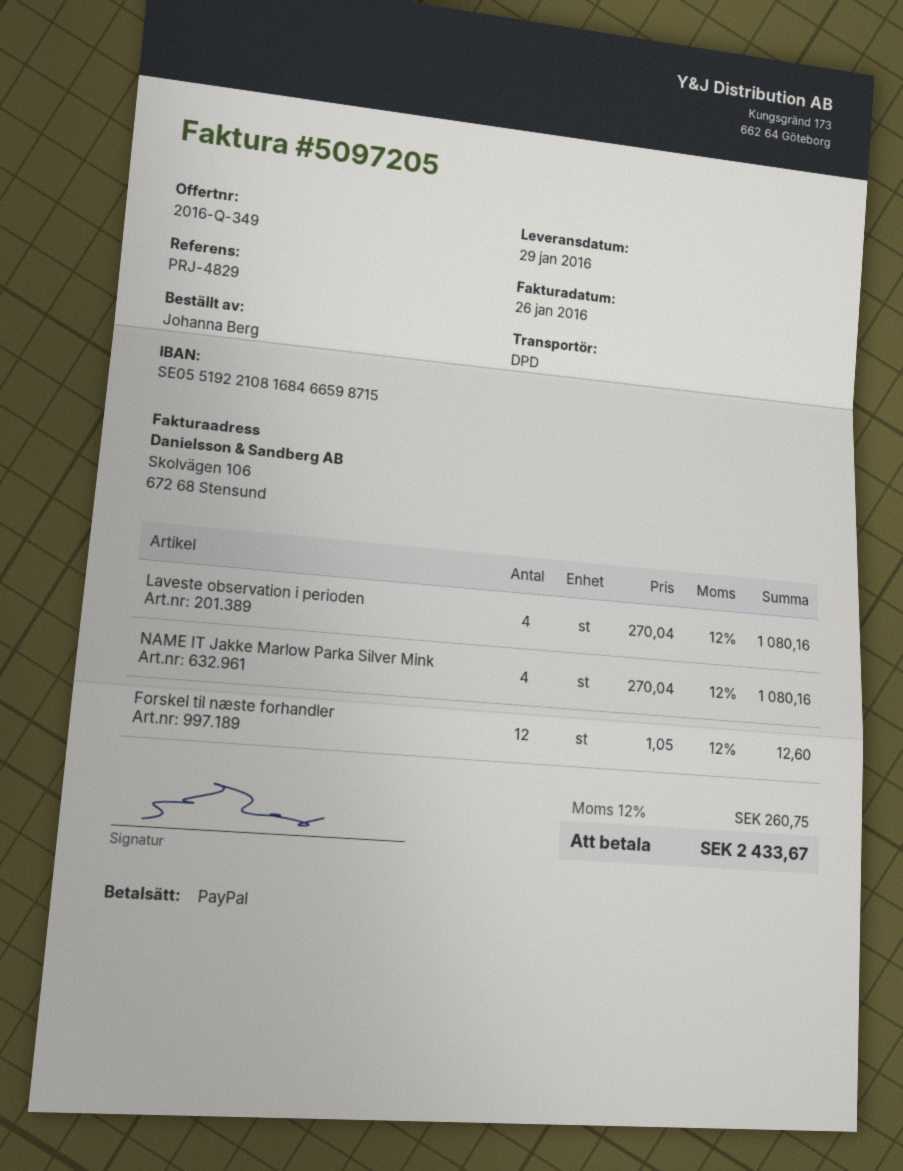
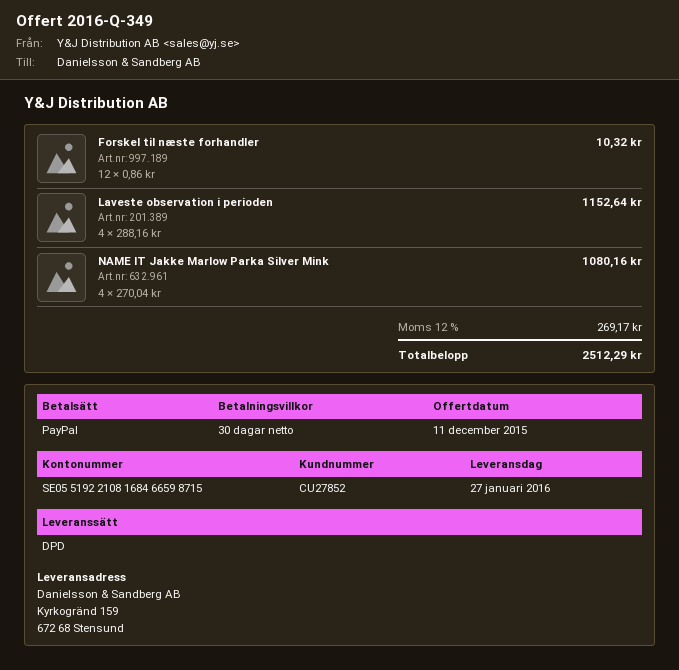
delivery date: 2016-01-29 -> 2016-01-27
Laveste observation i perioden: 4 x 270.04 = 1080.16 -> 4 x 288.16 = 1152.64
Forskel til næste forhandler: 12 x 1.05 = 12.60 -> 12 x 0.86 = 10.32
tax: 12% = 260.75 -> 12% = 269.17
total: 2433.67 -> 2512.29

